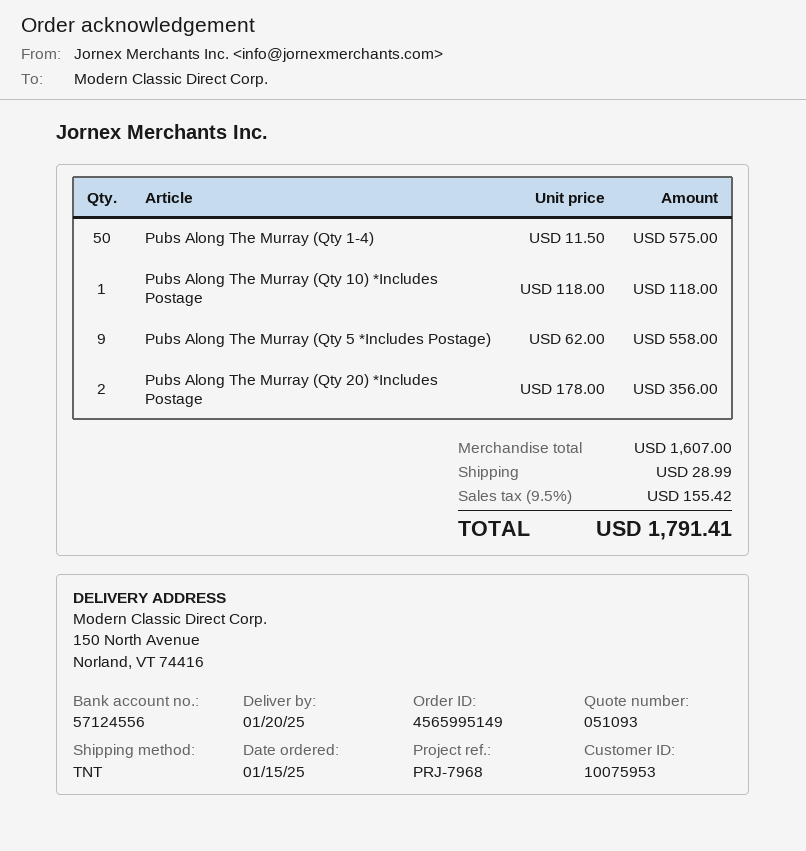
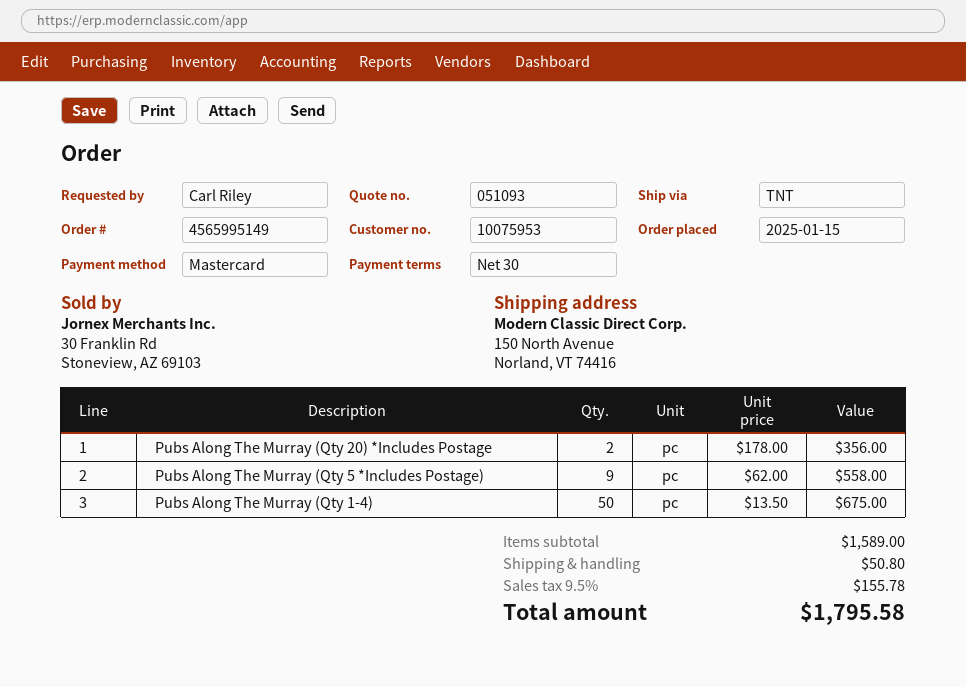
Pubs Along The Murray (Qty 1-4): 50 x 11.50 = 575.00 -> 50 x 13.50 = 675.00
Pubs Along The Murray (Qty 10) *Includes Postage: 1 x 118.00 = 118.00 -> none
subtotal: 1607.00 -> 1589.00
shipping: 28.99 -> 50.80
tax: 9.5% = 155.42 -> 9.5% = 155.78
total: 1791.41 -> 1795.58

